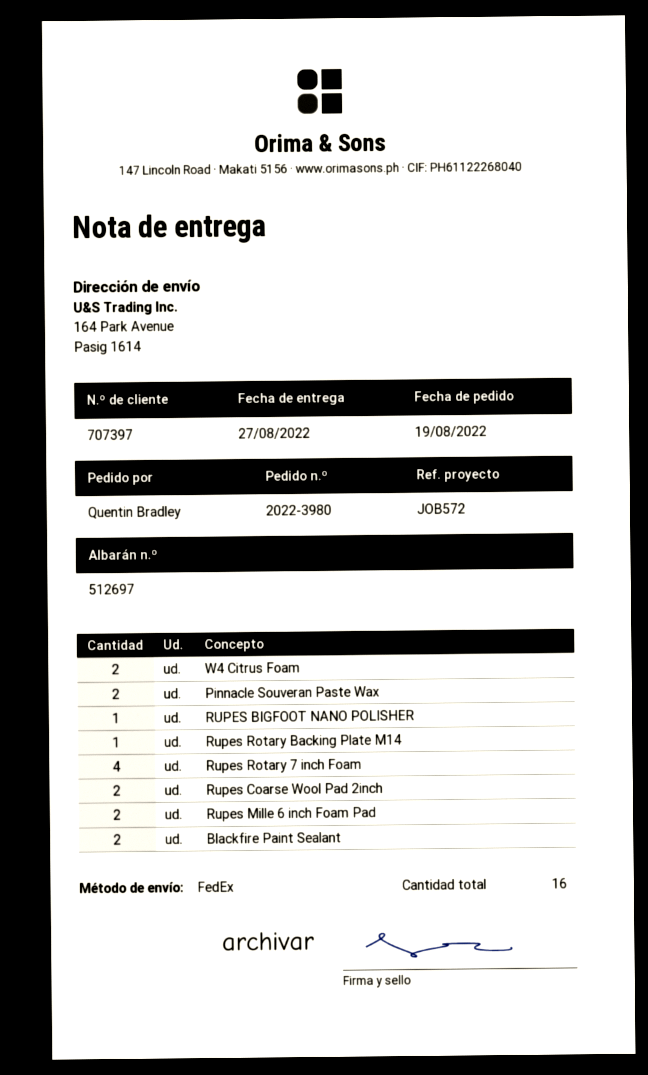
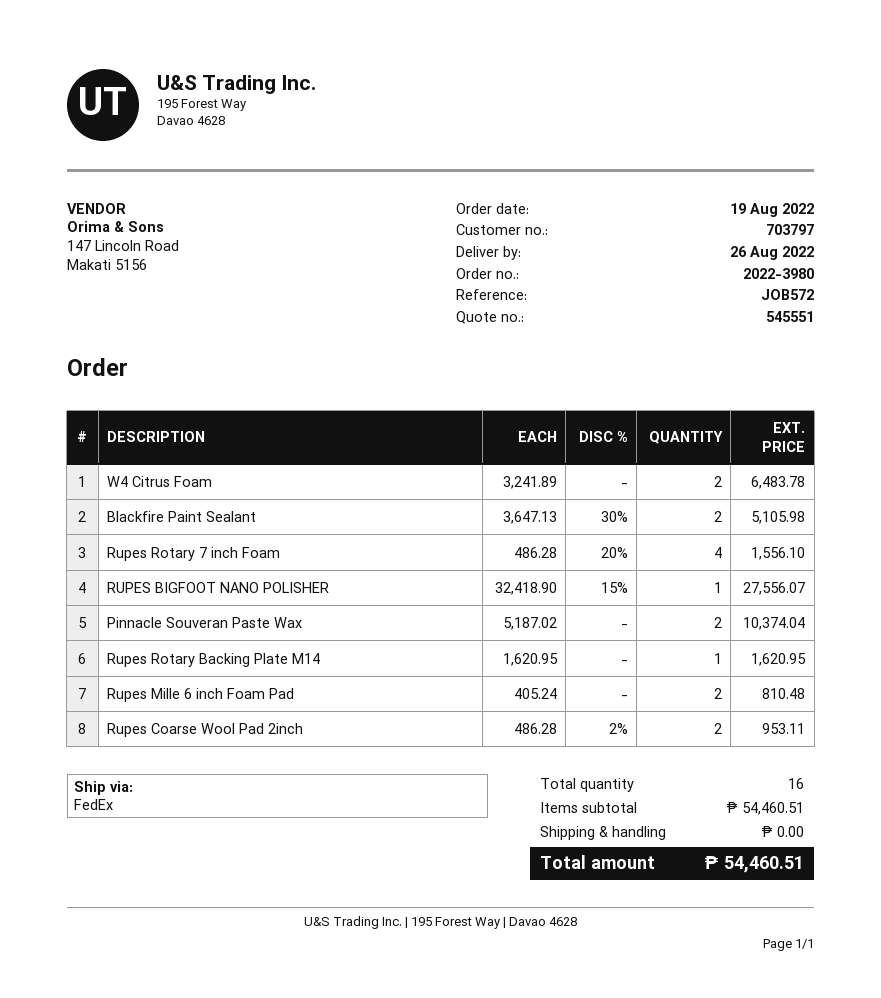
delivery date: 2022-08-27 -> 2022-08-26
customer number: 707397 -> 703797

